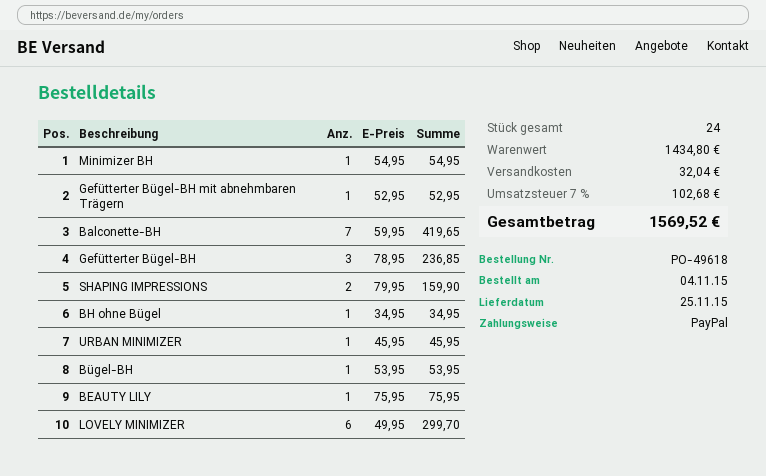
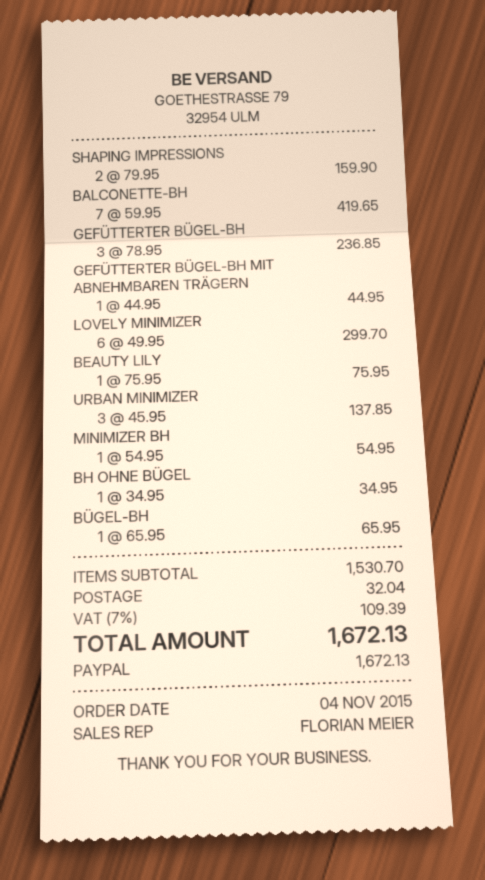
Gefütterter Bügel-BH mit abnehmbaren Trägern: 1 x 52.95 = 52.95 -> 1 x 44.95 = 44.95
URBAN MINIMIZER: 1 x 45.95 = 45.95 -> 3 x 45.95 = 137.85
Bügel-BH: 1 x 53.95 = 53.95 -> 1 x 65.95 = 65.95
subtotal: 1434.80 -> 1530.70
tax: 7% = 102.68 -> 7% = 109.39
total: 1569.52 -> 1672.13

